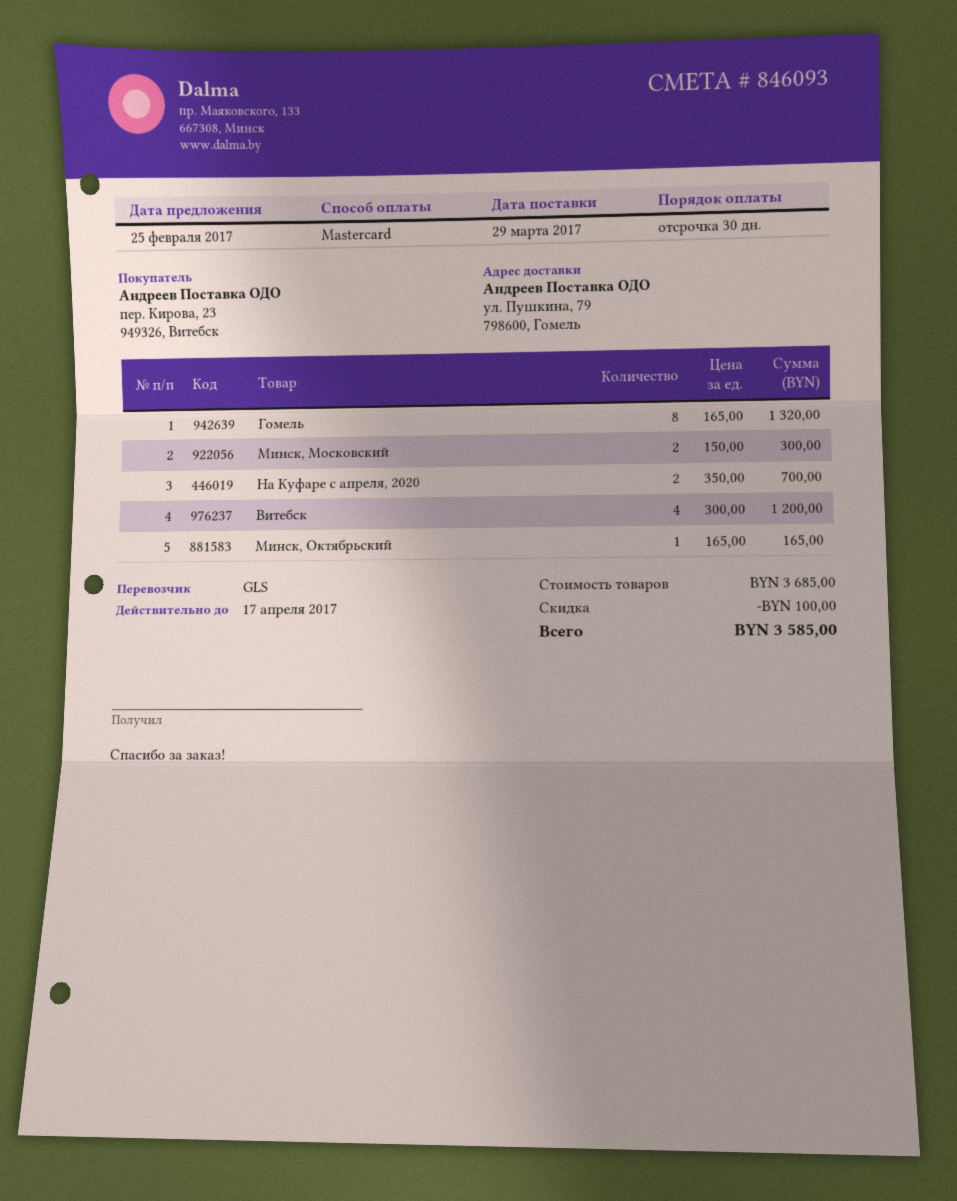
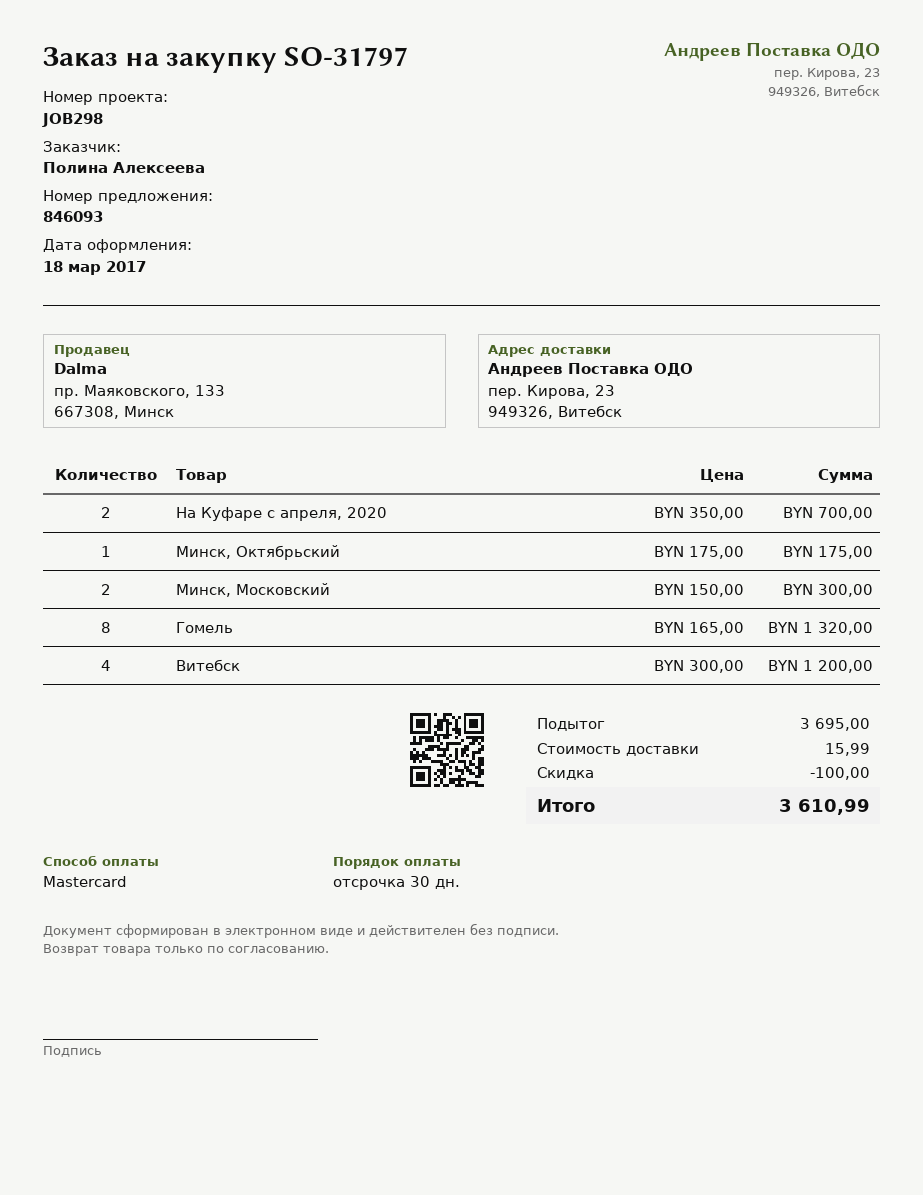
ship to: ул. Пушкина, 79, 798600, Гомель -> пер. Кирова, 23, 949326, Витебск
Минск, Октябрьский: 1 x 165.00 = 165.00 -> 1 x 175.00 = 175.00
subtotal: 3685.00 -> 3695.00
shipping: none -> 15.99
total: 3585.00 -> 3610.99

